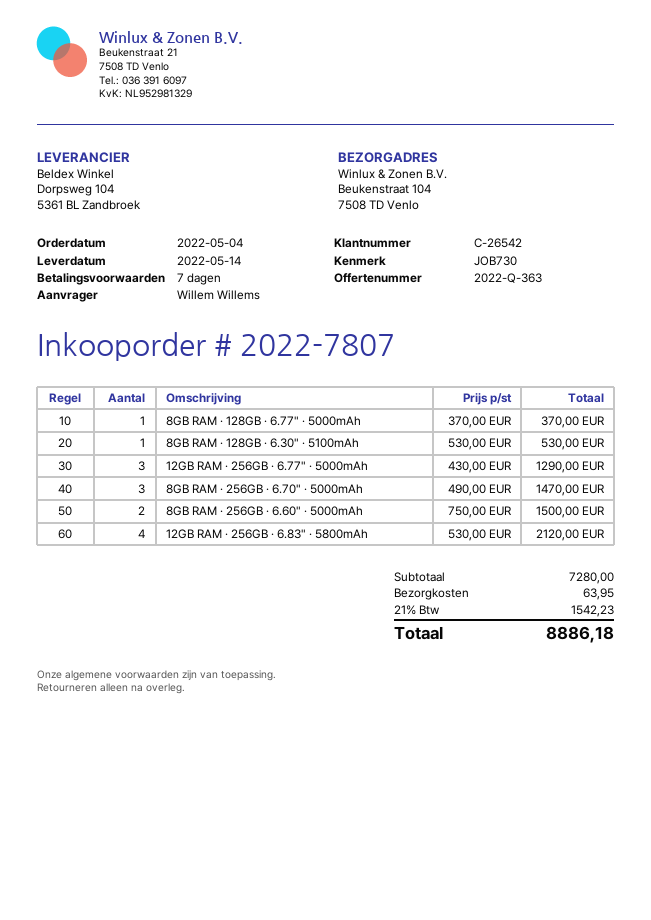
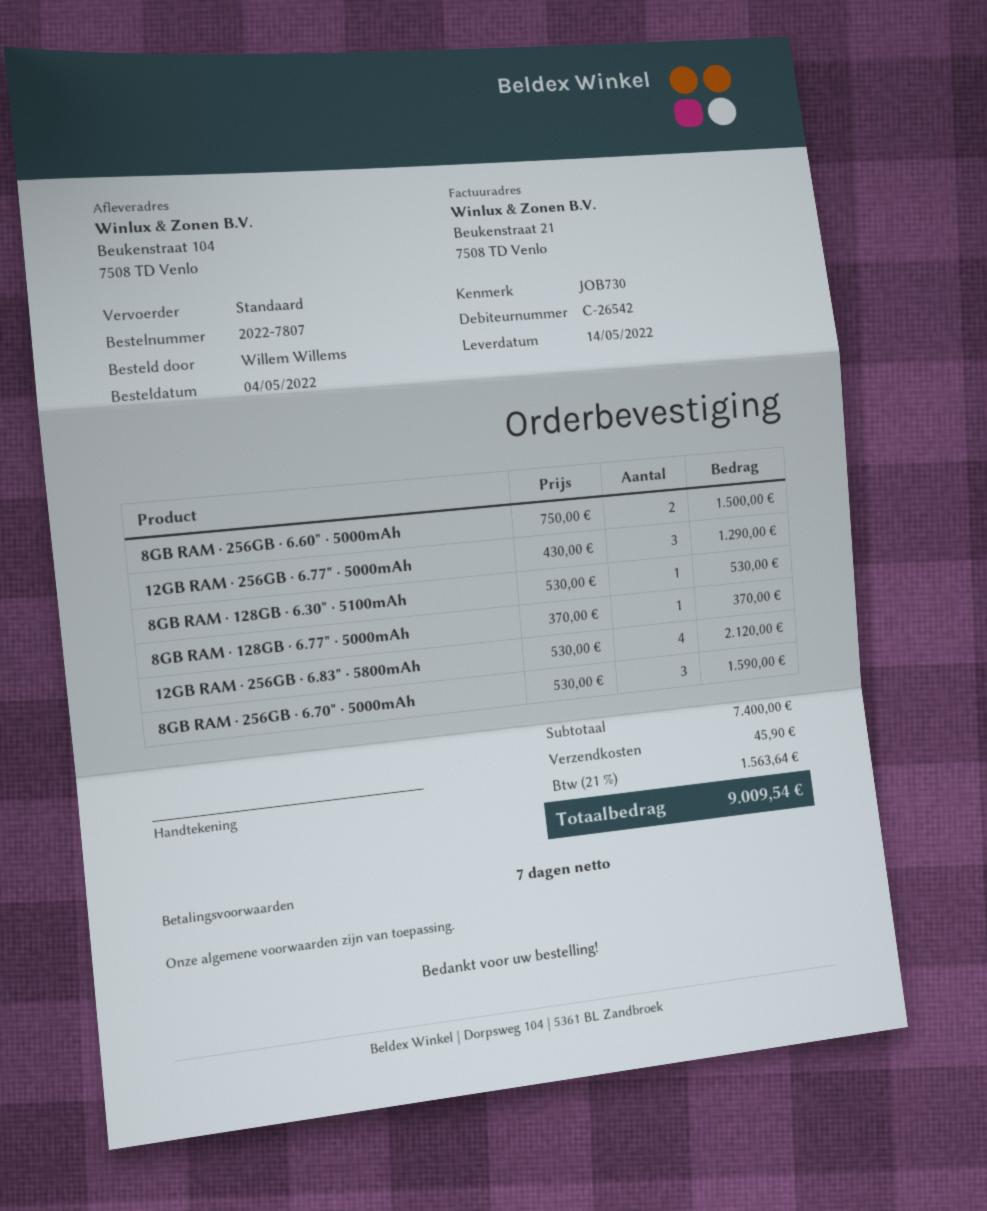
8GB RAM · 256GB · 6.70" · 5000mAh: 3 x 490.00 = 1470.00 -> 3 x 530.00 = 1590.00
subtotal: 7280.00 -> 7400.00
shipping: 63.95 -> 45.90
tax: 21% = 1542.23 -> 21% = 1563.64
total: 8886.18 -> 9009.54

